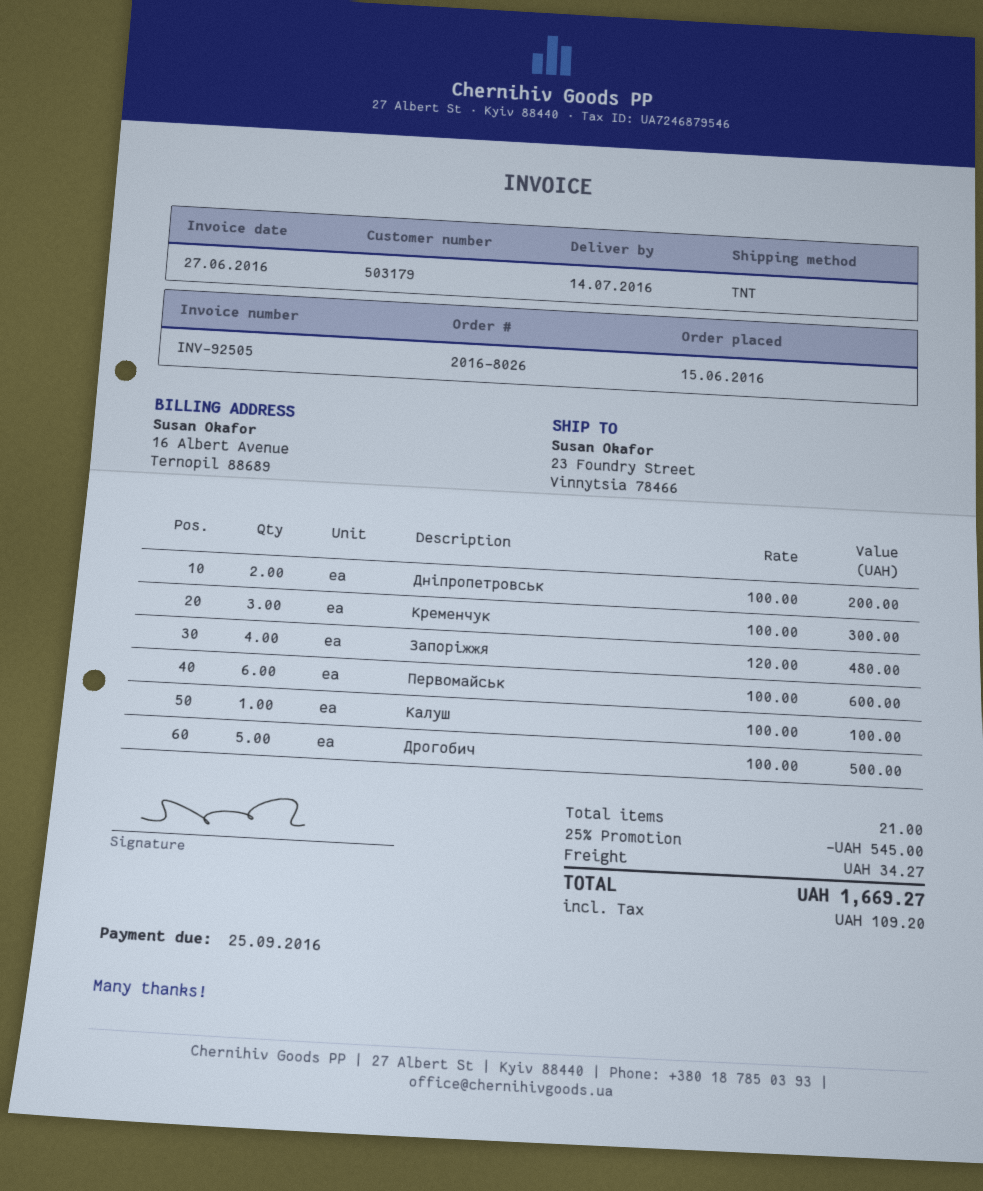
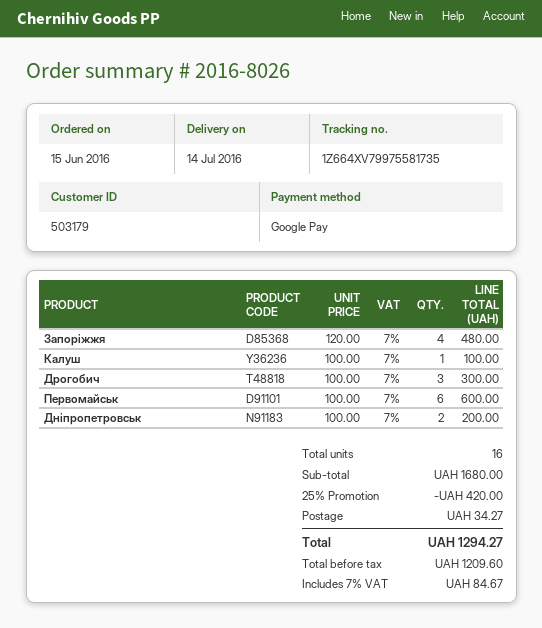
Кременчук: 3 x 100.00 = 300.00 -> none
Дрогобич: 5 x 100.00 = 500.00 -> 3 x 100.00 = 300.00
total quantity: 21 -> 16
discount: 25% = 545.00 -> 25% = 420.00
tax: 109.20 -> 84.67
total: 1669.27 -> 1294.27

